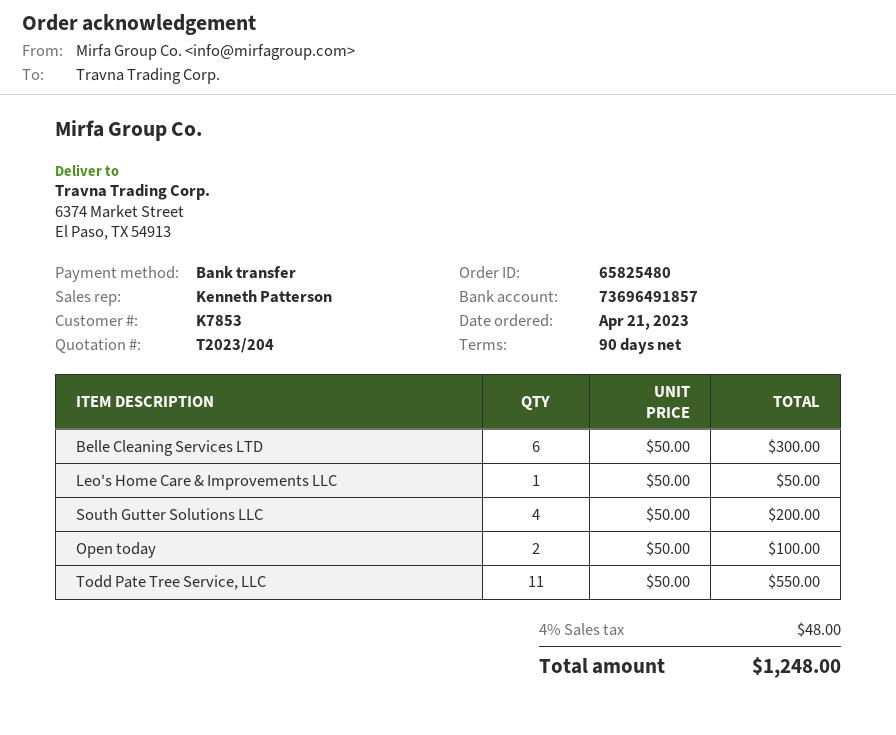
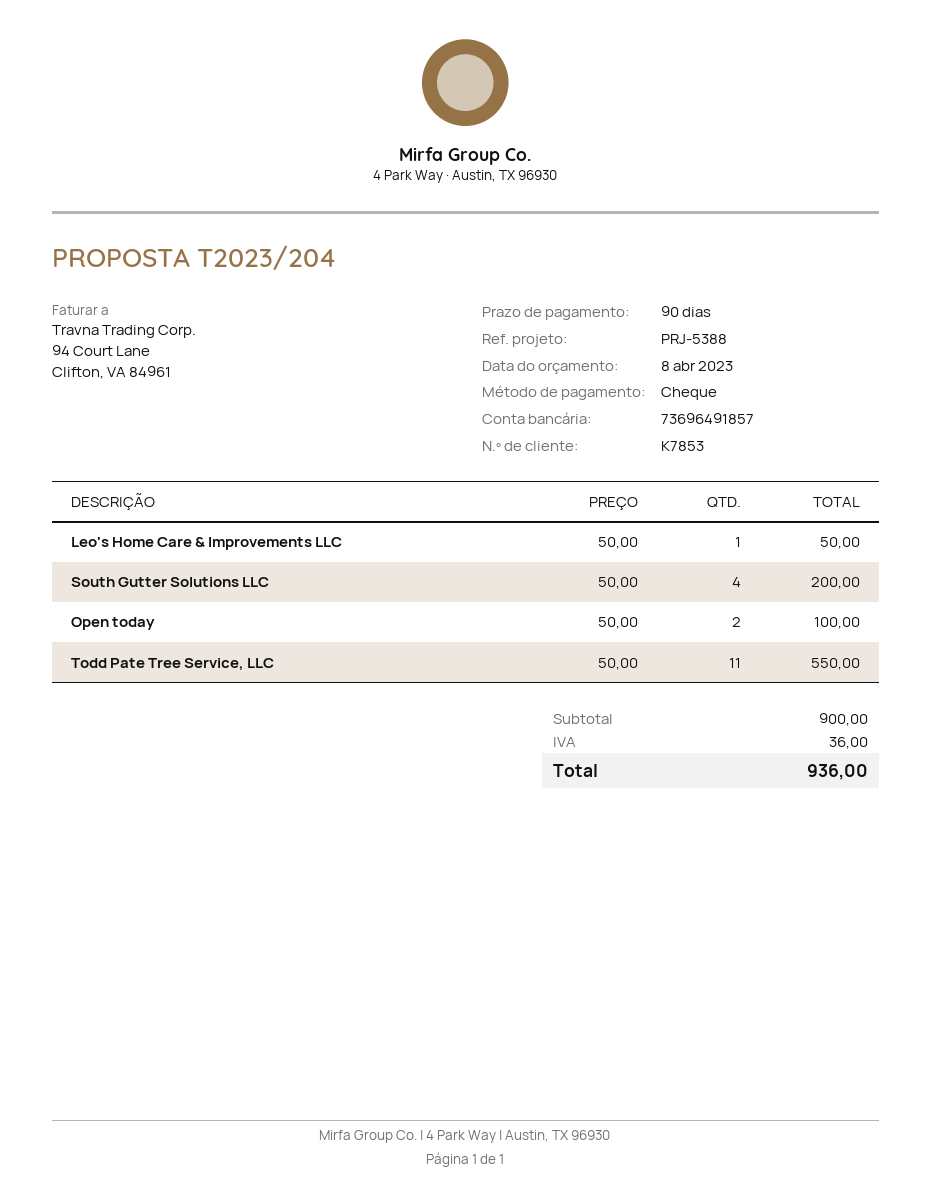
payment method: bank transfer -> cheque
Belle Cleaning Services LTD: 6 x 50.00 = 300.00 -> none
tax: 48.00 -> 36.00
total: 1248.00 -> 936.00

